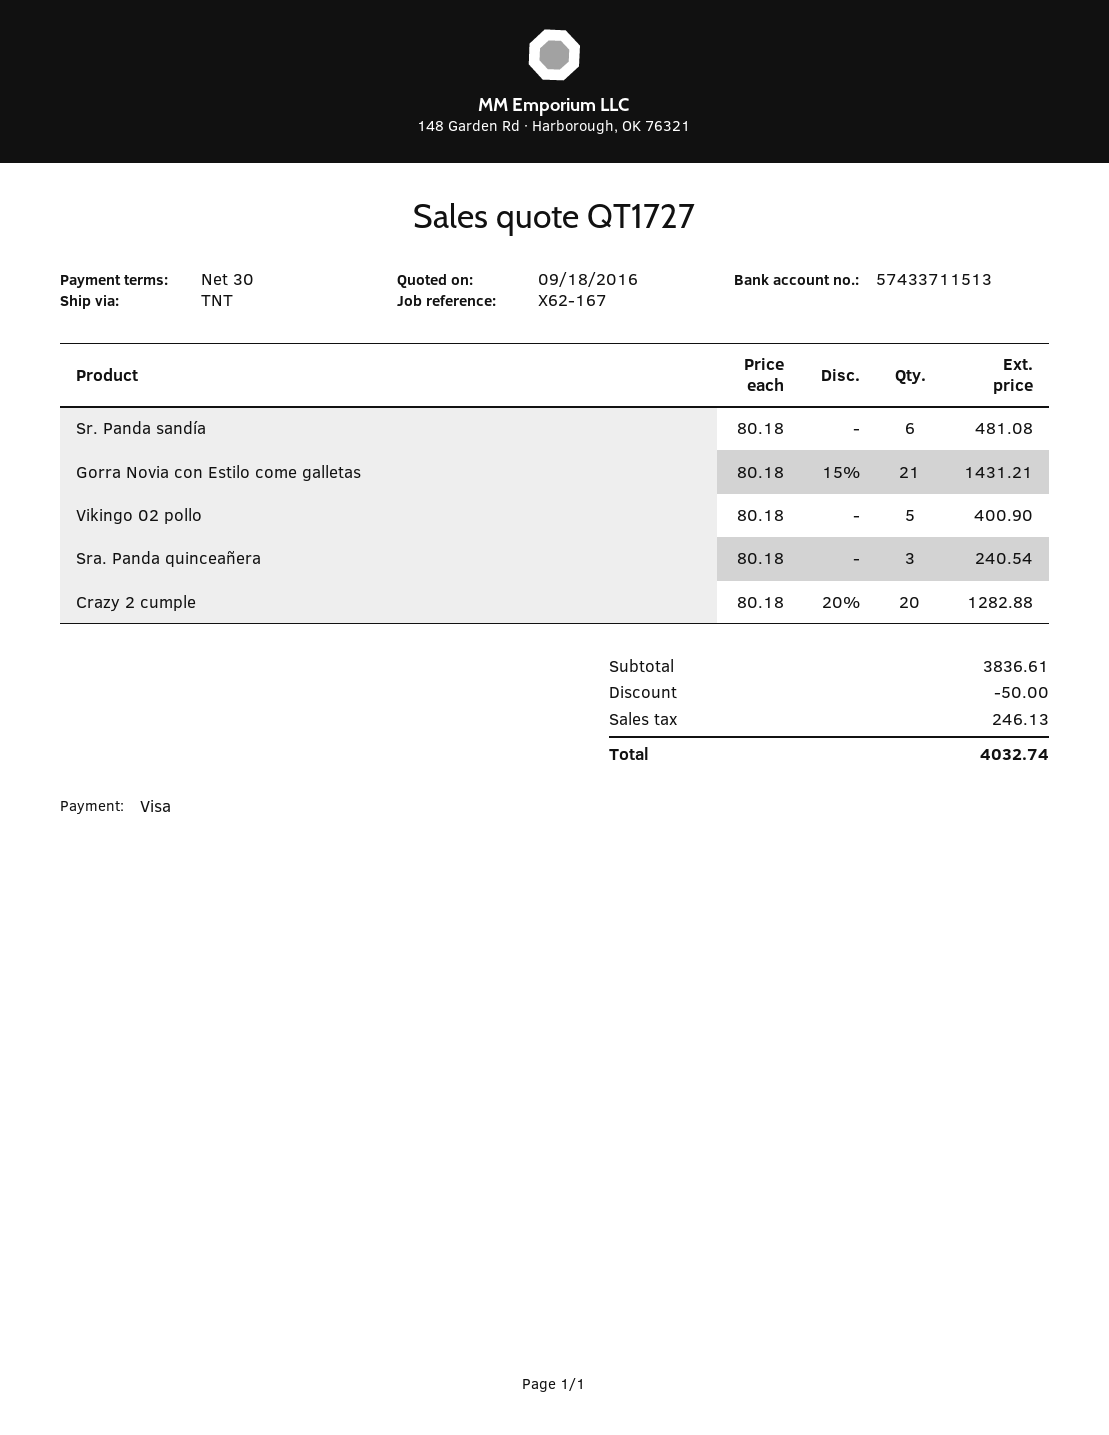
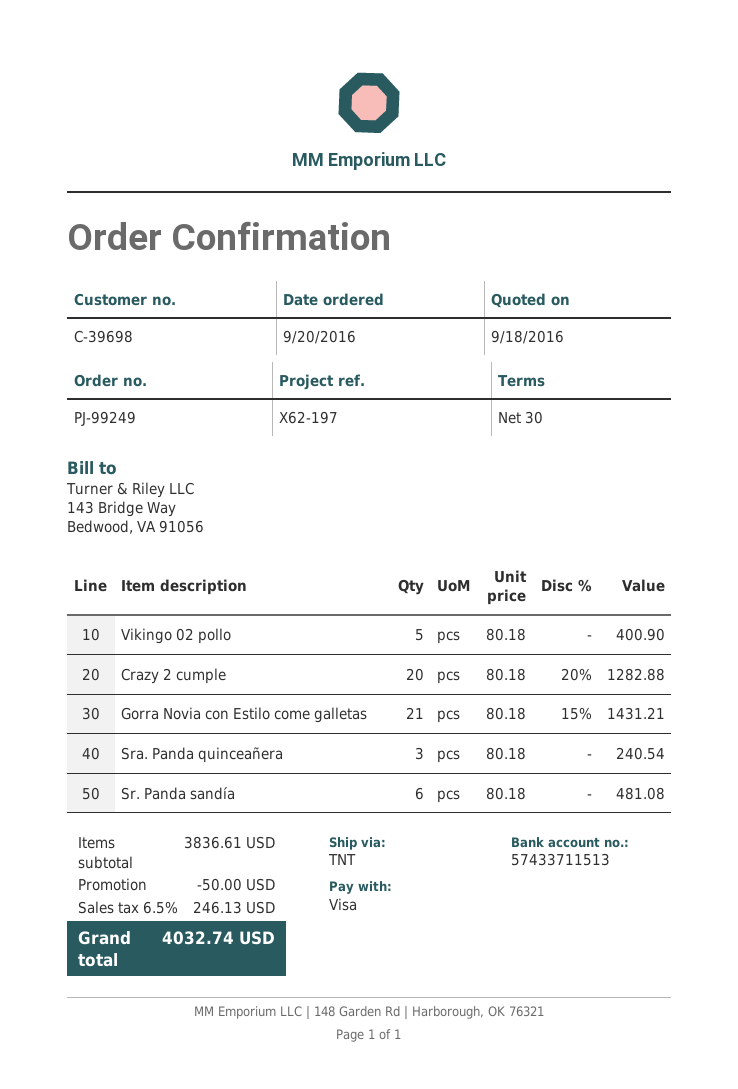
reference: X62-167 -> X62-197

